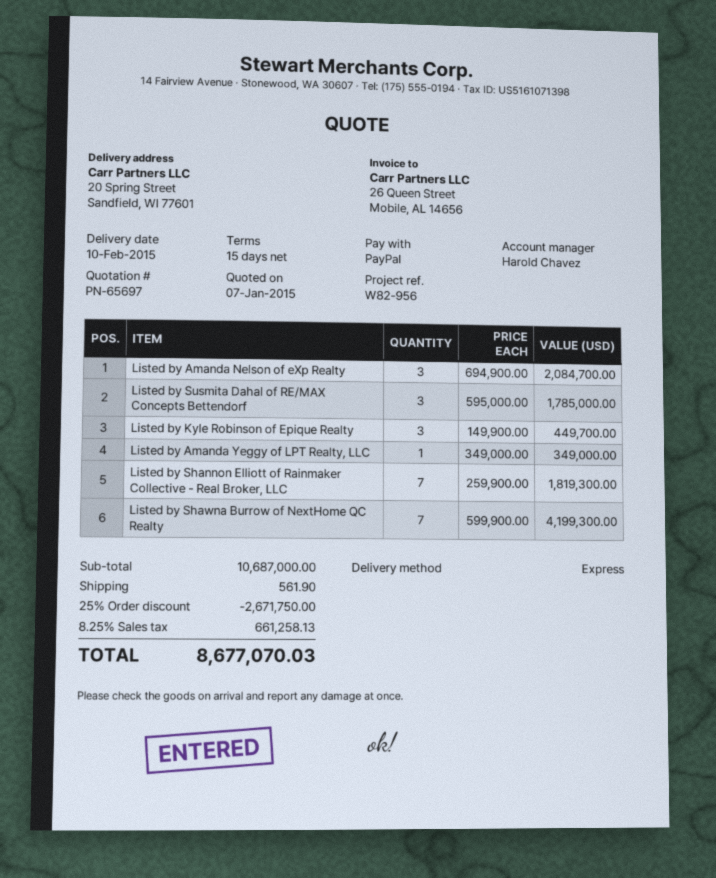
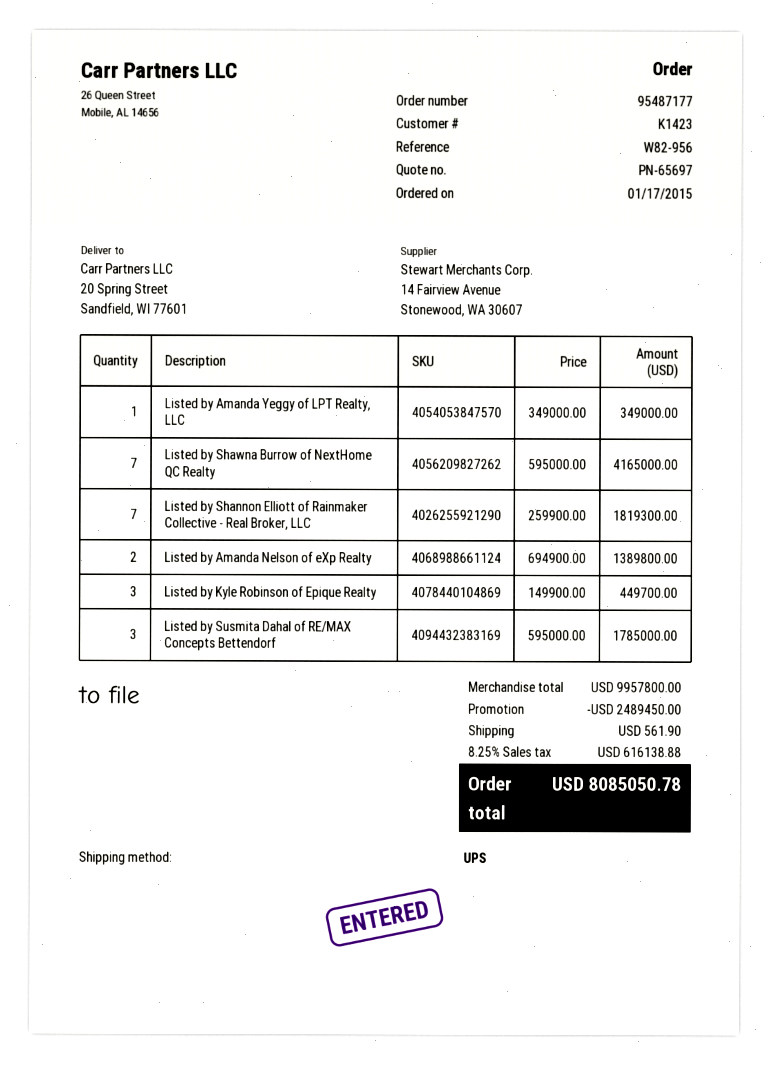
shipping method: express -> UPS
Listed by Amanda Nelson of eXp Realty: 3 x 694900.00 = 2084700.00 -> 2 x 694900.00 = 1389800.00
Listed by Shawna Burrow of NextHome QC Realty: 7 x 599900.00 = 4199300.00 -> 7 x 595000.00 = 4165000.00
subtotal: 10687000.00 -> 9957800.00
discount: 2671750.00 -> 2489450.00
tax: 8.25% = 661258.13 -> 8.25% = 616138.88
total: 8677070.03 -> 8085050.78

